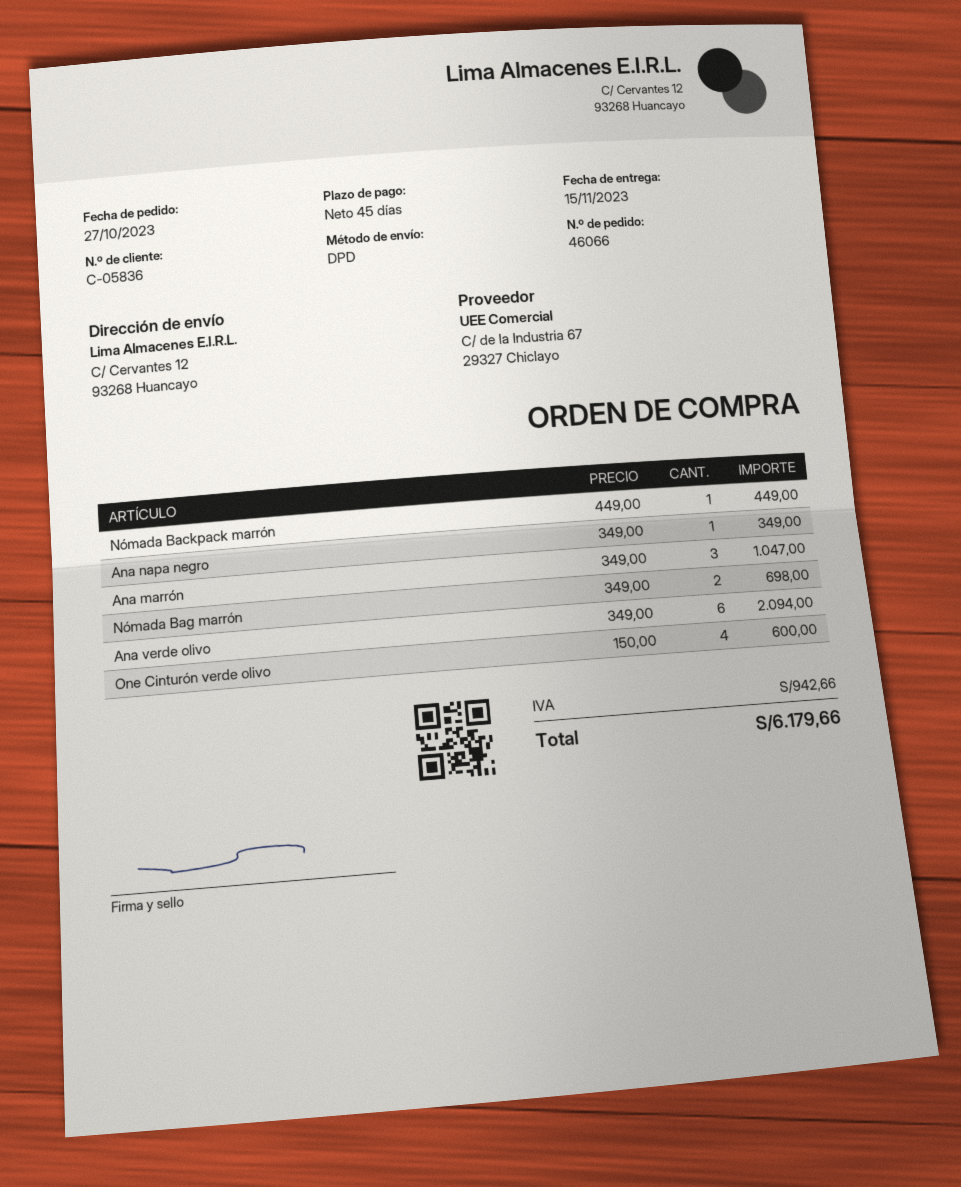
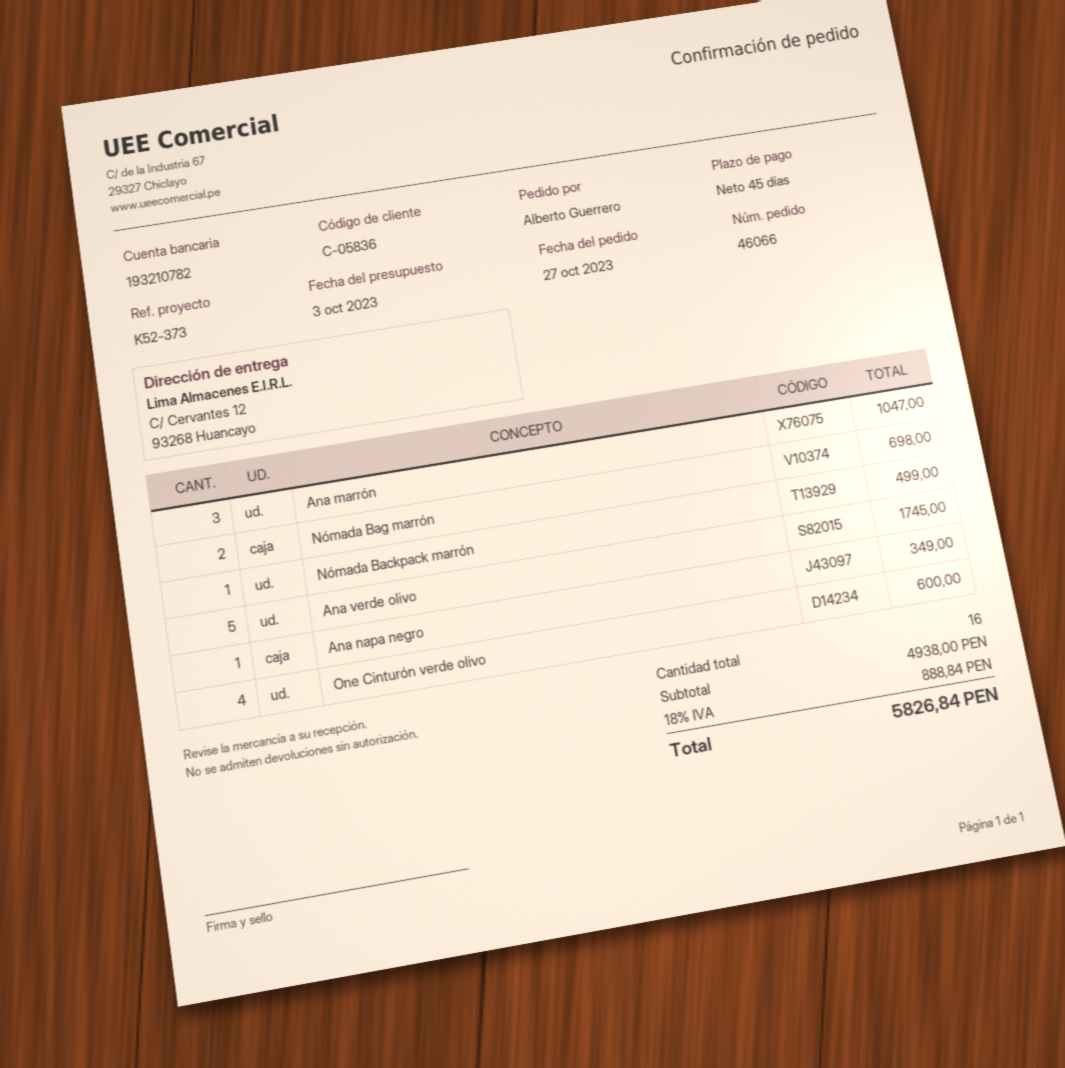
Nómada Backpack marrón: 1 for 449.00 -> 1 for 499.00
Ana verde olivo: 6 for 2094.00 -> 5 for 1745.00
tax: 942.66 -> 888.84
total: 6179.66 -> 5826.84

